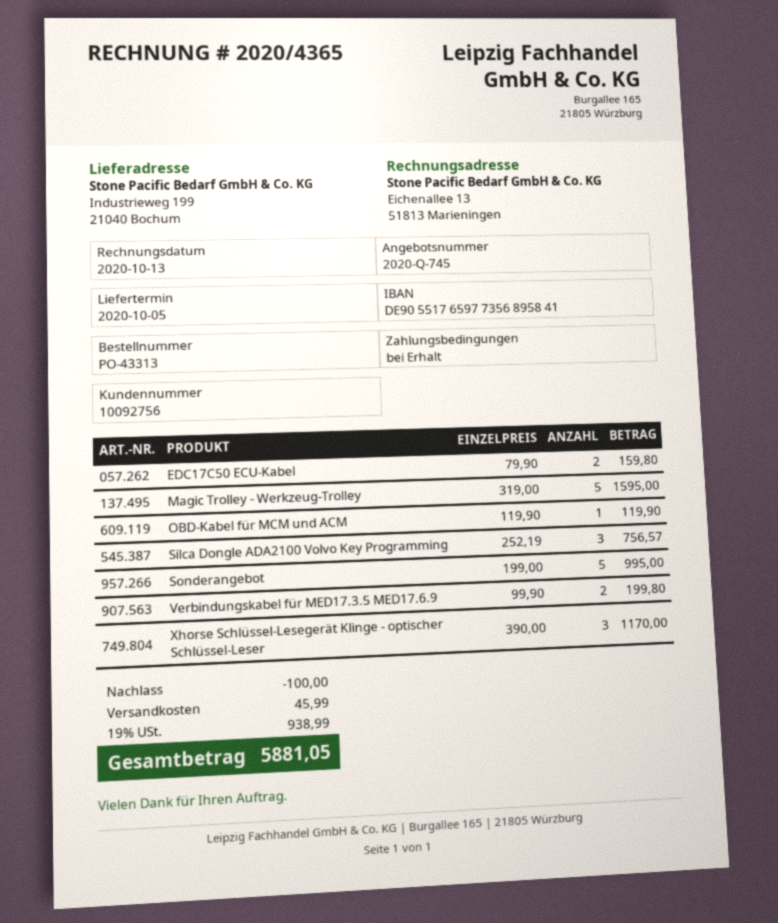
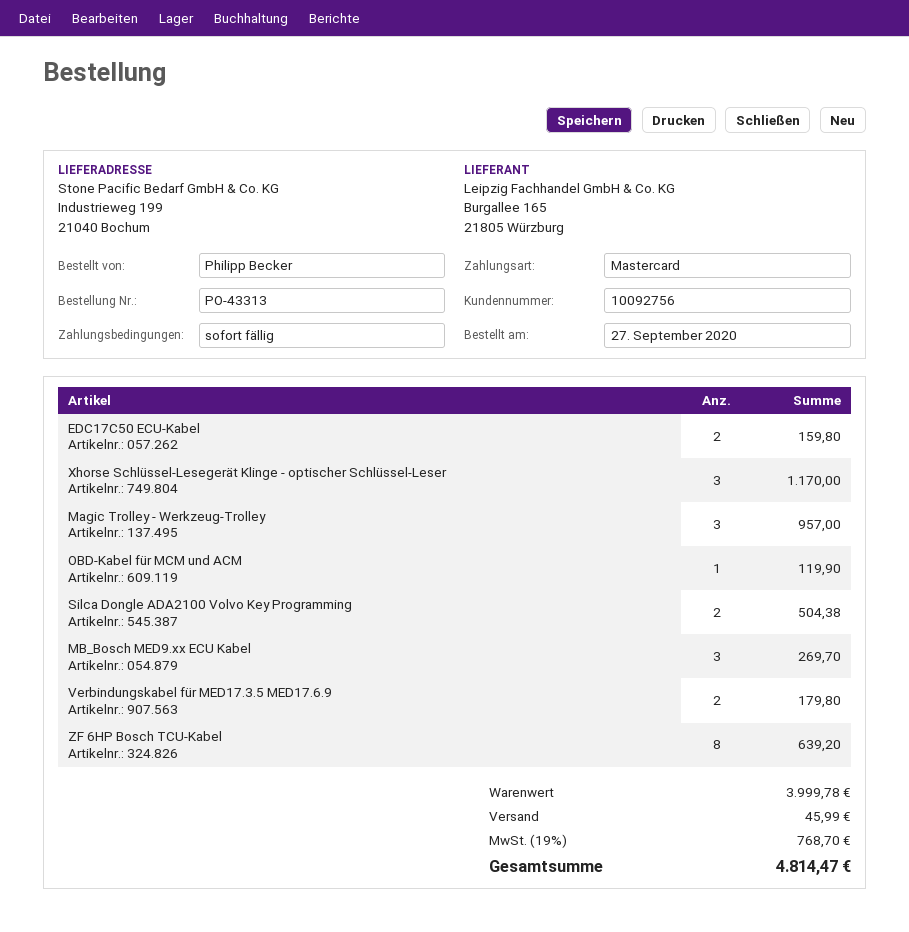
Magic Trolley - Werkzeug-Trolley: 5 for 1595.00 -> 3 for 957.00
Silca Dongle ADA2100 Volvo Key Programming: 3 for 756.57 -> 2 for 504.38
Sonderangebot: 5 for 995.00 -> none
Verbindungskabel für MED17.3.5 MED17.6.9: 2 for 199.80 -> 2 for 179.80
MB_Bosch MED9.xx ECU Kabel: none -> 3 for 269.70
ZF 6HP Bosch TCU-Kabel: none -> 8 for 639.20
discount: 100.00 -> none
tax: 19% = 938.99 -> 19% = 768.70
total: 5881.05 -> 4814.47

